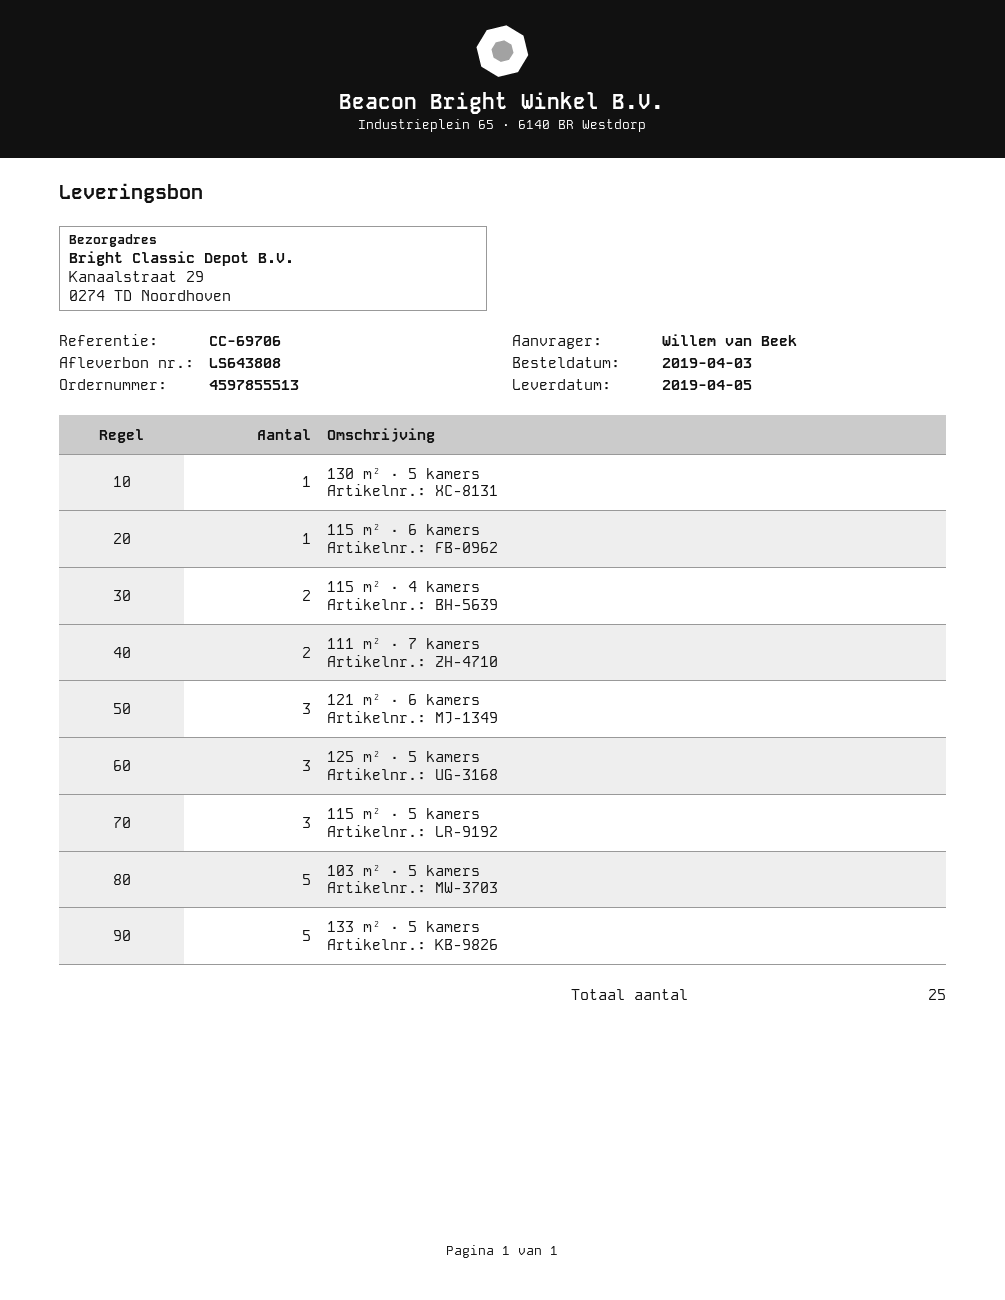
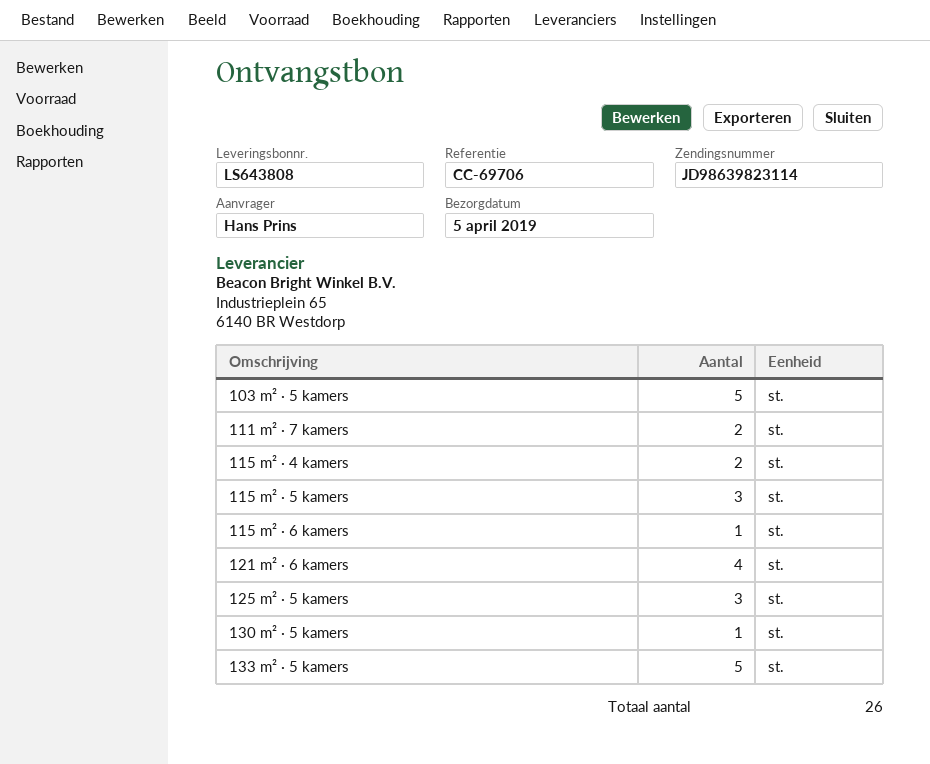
ordered by: Willem van Beek -> Hans Prins
121 m² · 6 kamers: 3 -> 4
total quantity: 25 -> 26

